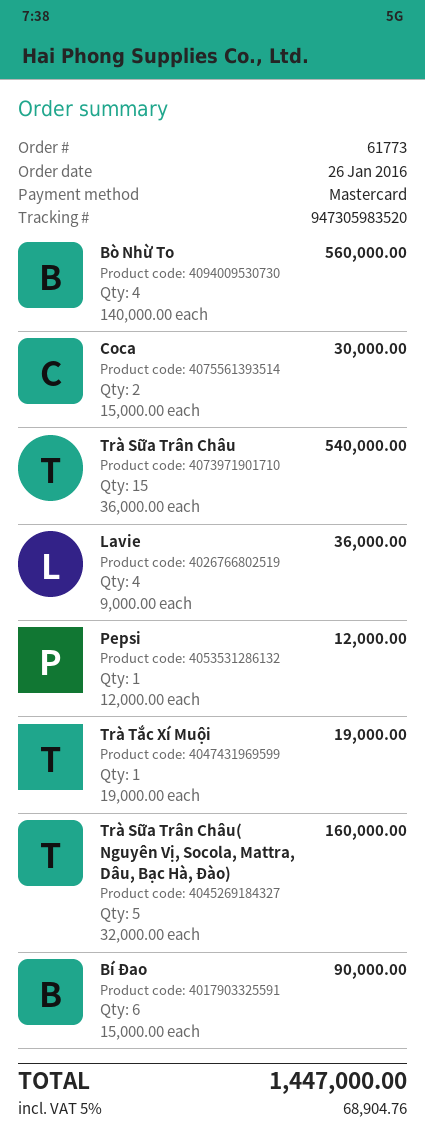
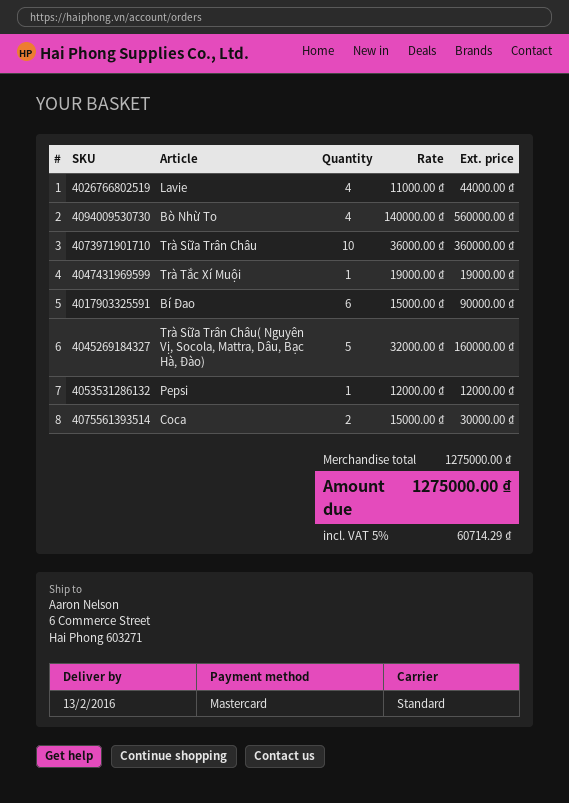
Trà Sữa Trân Châu: 15 x 36000.00 = 540000.00 -> 10 x 36000.00 = 360000.00
Lavie: 4 x 9000.00 = 36000.00 -> 4 x 11000.00 = 44000.00
tax: 5% = 68904.76 -> 5% = 60714.29
total: 1447000.00 -> 1275000.00

